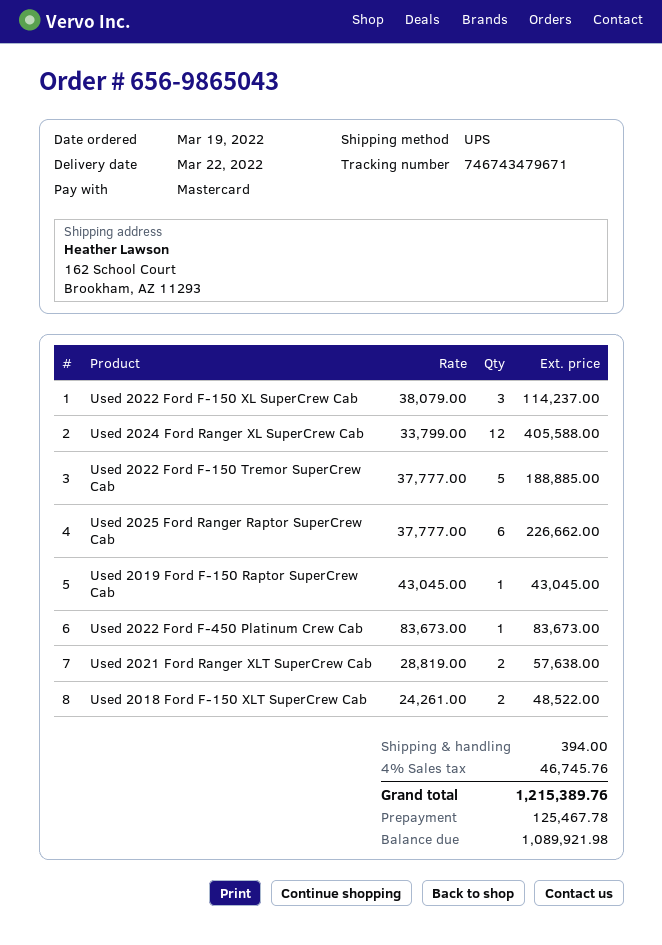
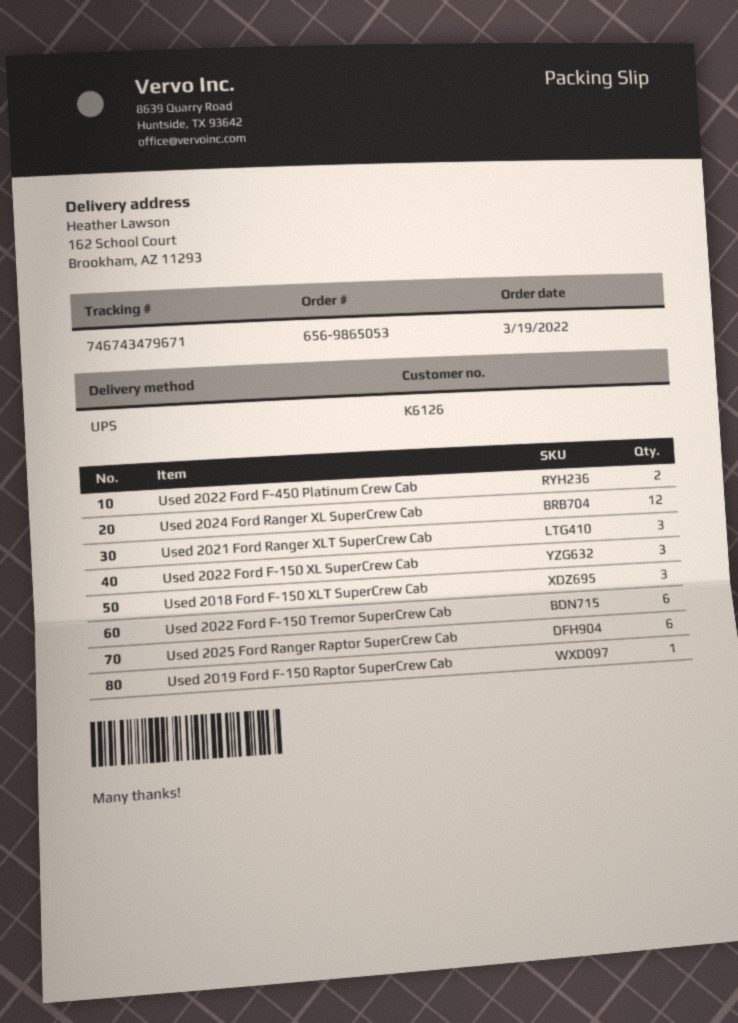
order number: 656-9865043 -> 656-9865053
Used 2022 Ford F-150 Tremor SuperCrew Cab: 5 -> 6
Used 2022 Ford F-450 Platinum Crew Cab: 1 -> 2
Used 2021 Ford Ranger XLT SuperCrew Cab: 2 -> 3
Used 2018 Ford F-150 XLT SuperCrew Cab: 2 -> 3

